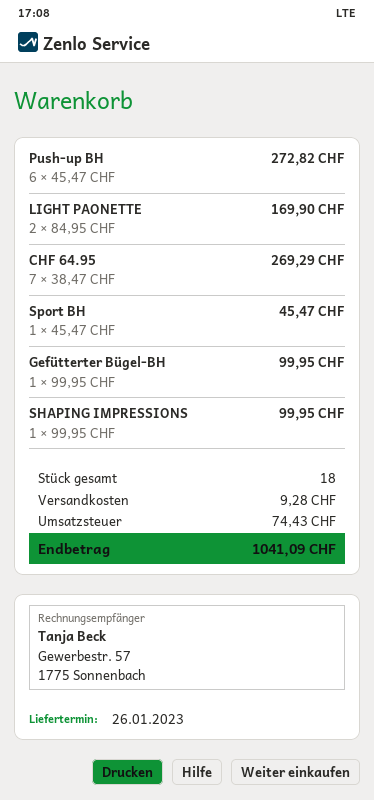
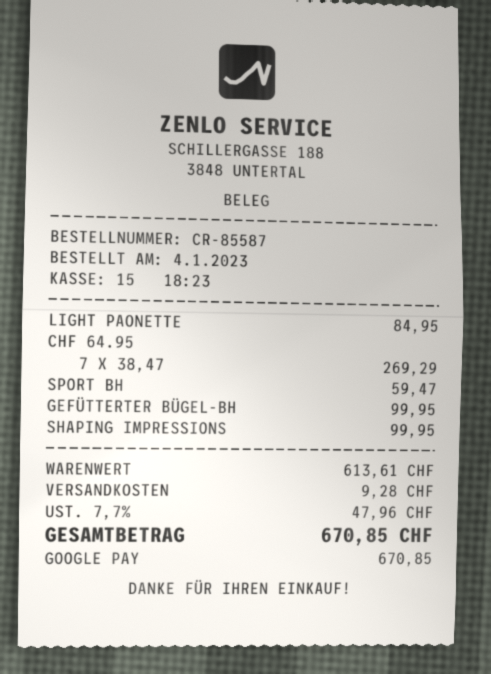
Push-up BH: 6 x 45.47 = 272.82 -> none
LIGHT PAONETTE: 2 x 84.95 = 169.90 -> 1 x 84.95 = 84.95
Sport BH: 1 x 45.47 = 45.47 -> 1 x 59.47 = 59.47
tax: 74.43 -> 47.96
total: 1041.09 -> 670.85

